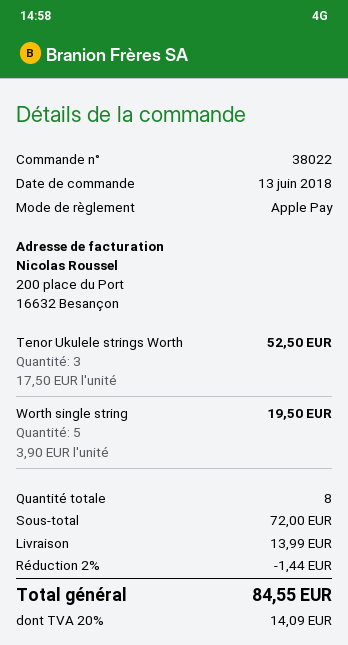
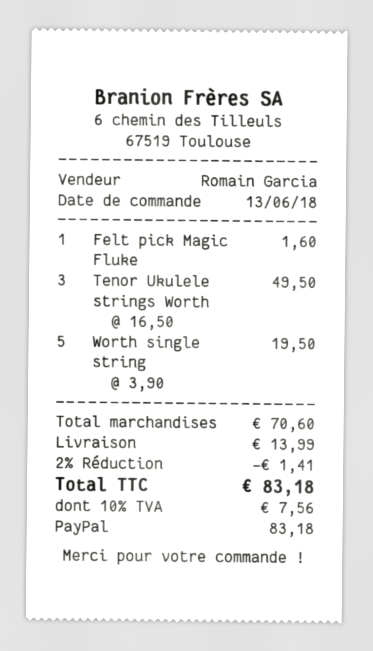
payment method: Apple Pay -> PayPal
Tenor Ukulele strings Worth: 3 x 17.50 = 52.50 -> 3 x 16.50 = 49.50
Felt pick Magic Fluke: none -> 1 x 1.60 = 1.60
subtotal: 72.00 -> 70.60
discount: 2% = 1.44 -> 2% = 1.41
tax: 20% = 14.09 -> 10% = 7.56
total: 84.55 -> 83.18

